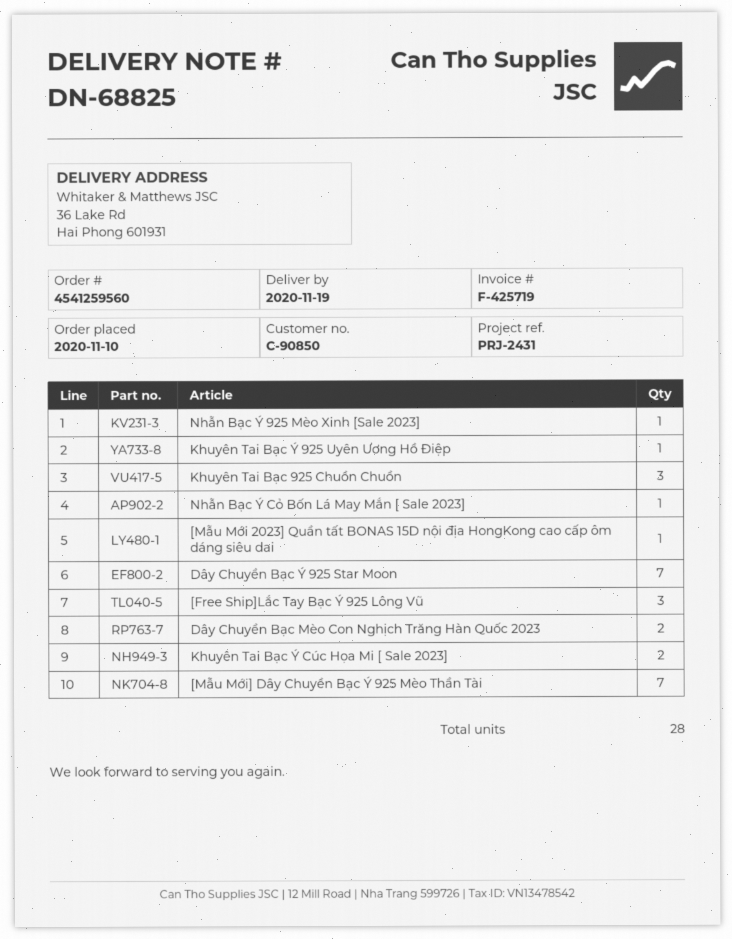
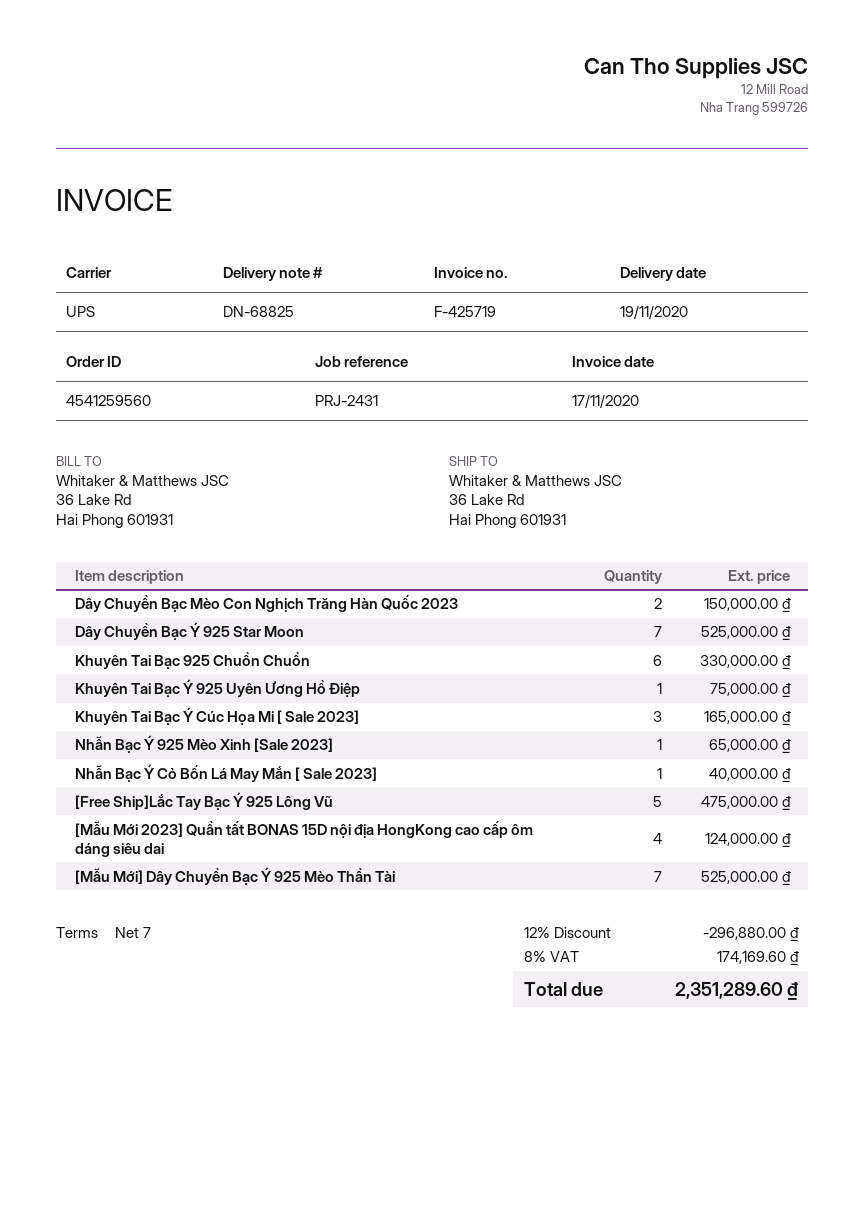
Khuyên Tai Bạc 925 Chuồn Chuồn: 3 -> 6
[Mẫu Mới 2023] Quần tất BONAS 15D nội địa HongKong cao cấp ôm dáng siêu dai: 1 -> 4
[Free Ship]Lắc Tay Bạc Ý 925 Lông Vũ: 3 -> 5
Khuyên Tai Bạc Ý Cúc Họa Mi [ Sale 2023]: 2 -> 3

